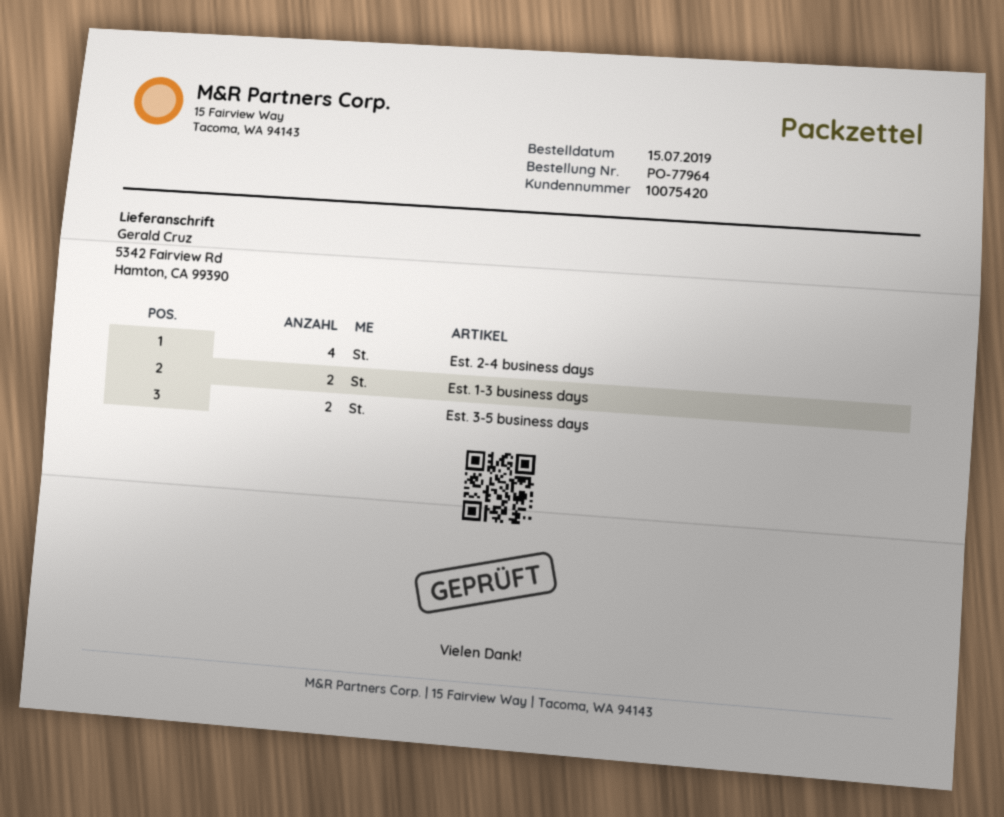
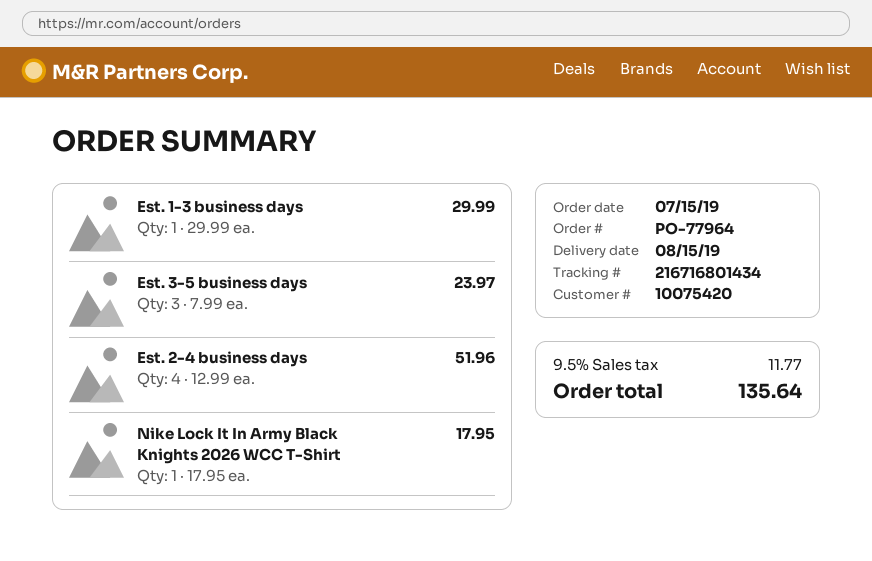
Est. 1-3 business days: 2 -> 1
Est. 3-5 business days: 2 -> 3
Nike Lock It In Army Black Knights 2026 WCC T-Shirt: none -> 1

